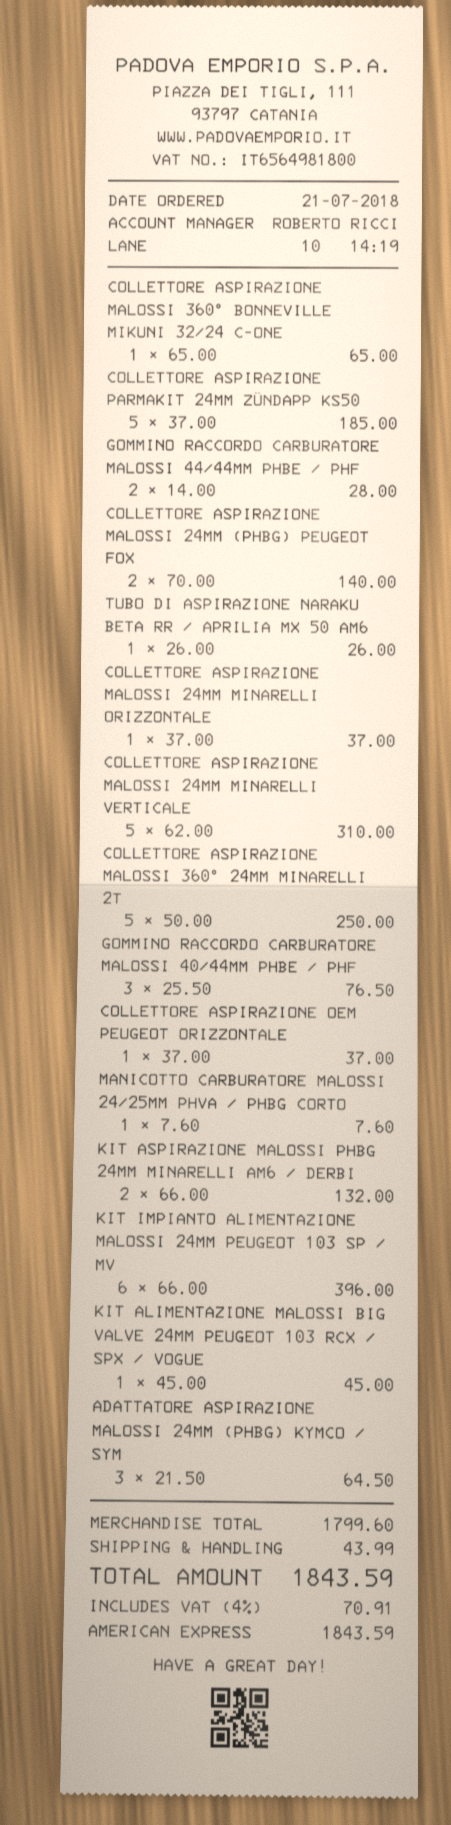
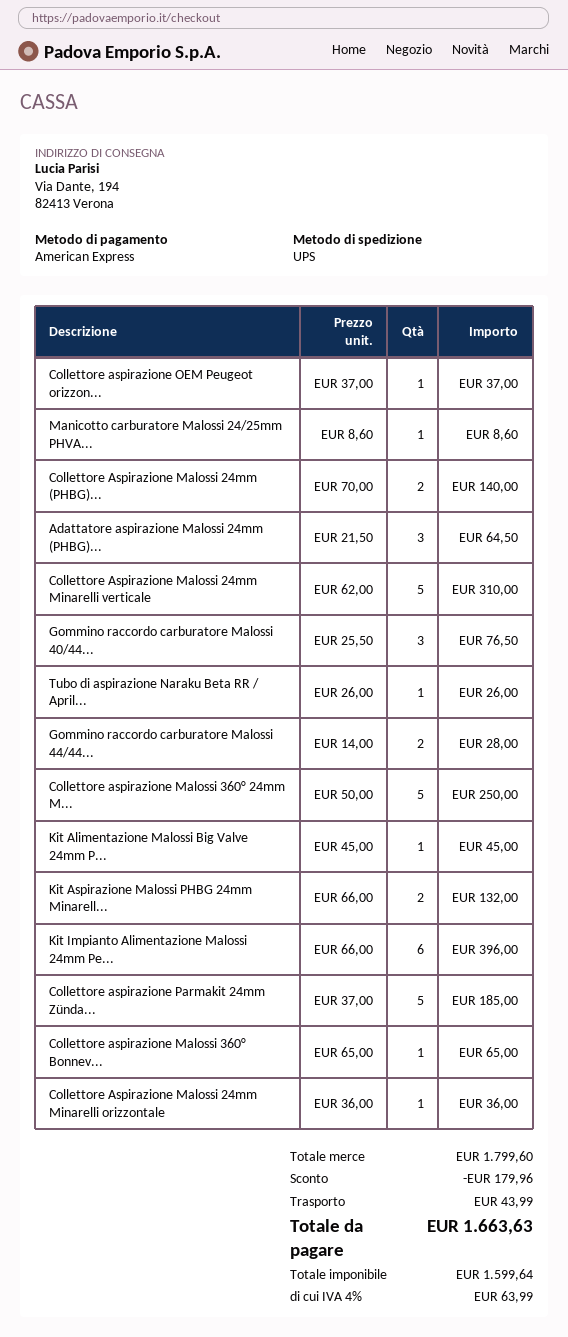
COLLETTORE ASPIRAZIONE MALOSSI 24MM MINARELLI ORIZZONTALE: 1 x 37.00 = 37.00 -> 1 x 36.00 = 36.00
MANICOTTO CARBURATORE MALOSSI 24/25MM PHVA / PHBG CORTO: 1 x 7.60 = 7.60 -> 1 x 8.60 = 8.60
discount: none -> 179.96
tax: 4% = 70.91 -> 4% = 63.99
total: 1843.59 -> 1663.63

